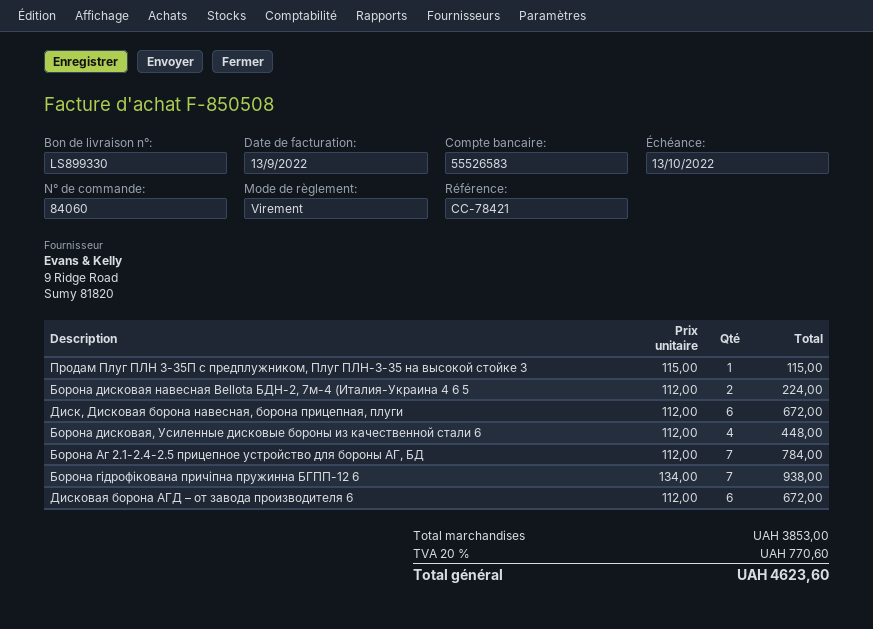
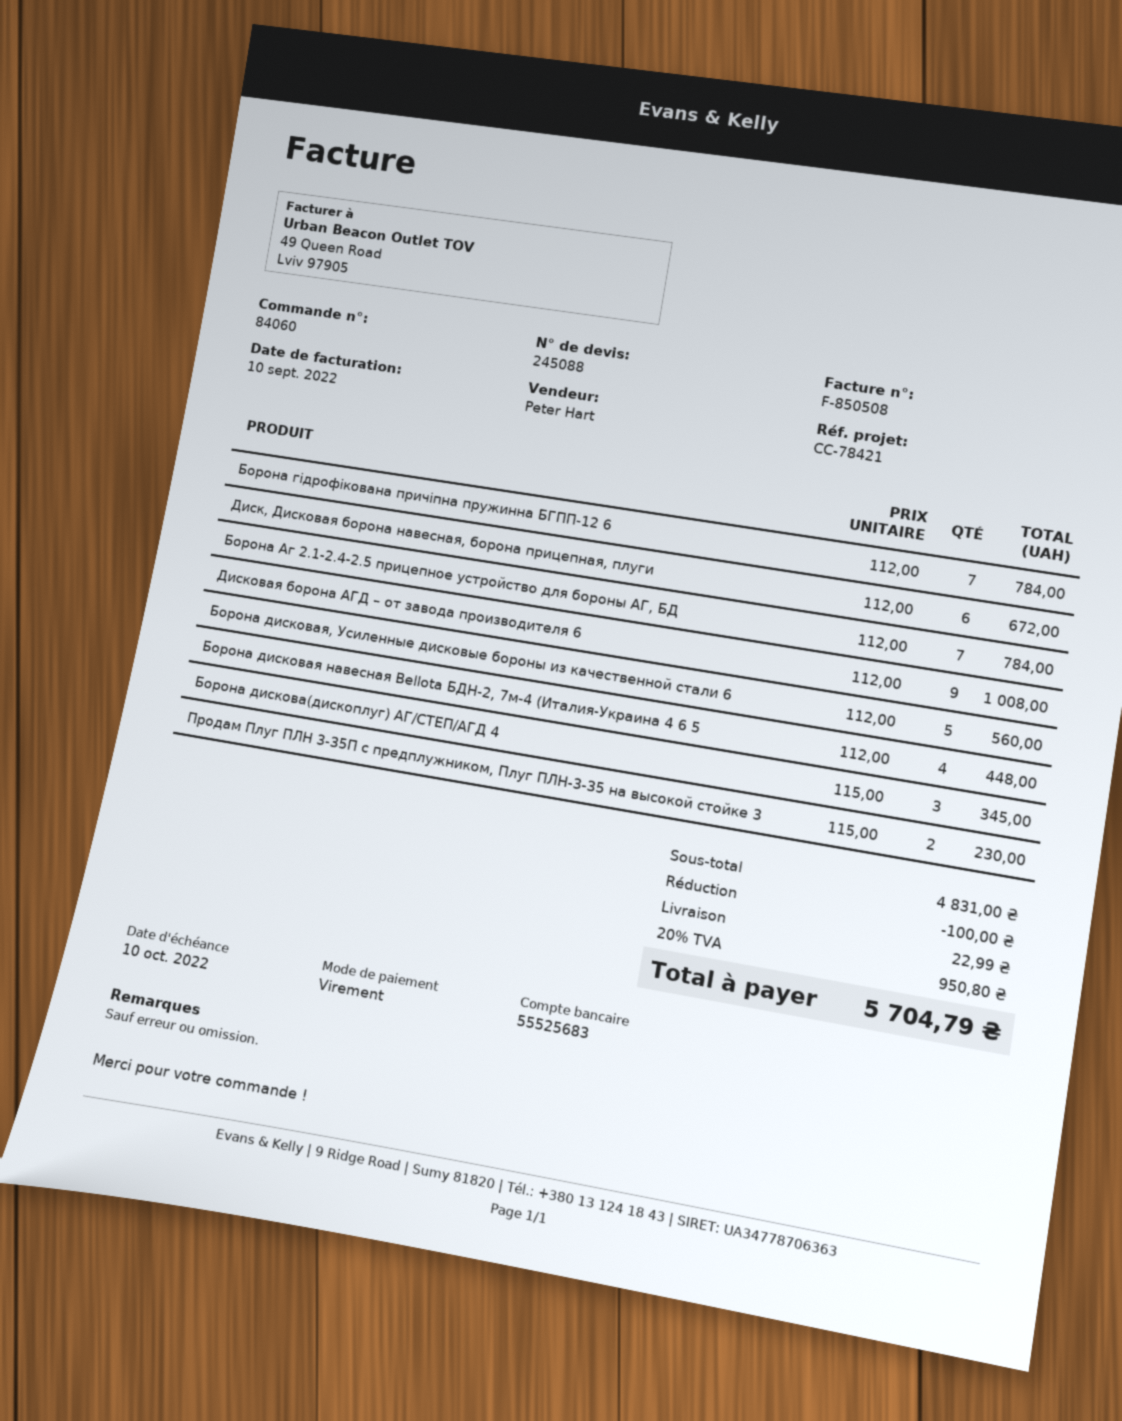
invoice date: 2022-09-13 -> 2022-09-10
due date: 2022-10-13 -> 2022-10-10
bank account: 55526583 -> 55525683
Продам Плуг ПЛН 3-35П с предплужником, Плуг ПЛН-3-35 на высокой стойке 3: 1 x 115.00 = 115.00 -> 2 x 115.00 = 230.00
Борона дисковая навесная Bellota БДН-2, 7м-4 (Италия-Украина 4 6 5: 2 x 112.00 = 224.00 -> 4 x 112.00 = 448.00
Борона дисковая, Усиленные дисковые бороны из качественной стали 6: 4 x 112.00 = 448.00 -> 5 x 112.00 = 560.00
Борона гідрофікована причіпна пружинна БГПП-12 6: 7 x 134.00 = 938.00 -> 7 x 112.00 = 784.00
Дисковая борона АГД – от завода производителя 6: 6 x 112.00 = 672.00 -> 9 x 112.00 = 1008.00
Борона дискова(дископлуг) АГ/СТЕП/АГД 4: none -> 3 x 115.00 = 345.00
subtotal: 3853.00 -> 4831.00
discount: none -> 100.00
shipping: none -> 22.99
tax: 20% = 770.60 -> 20% = 950.80
total: 4623.60 -> 5704.79

